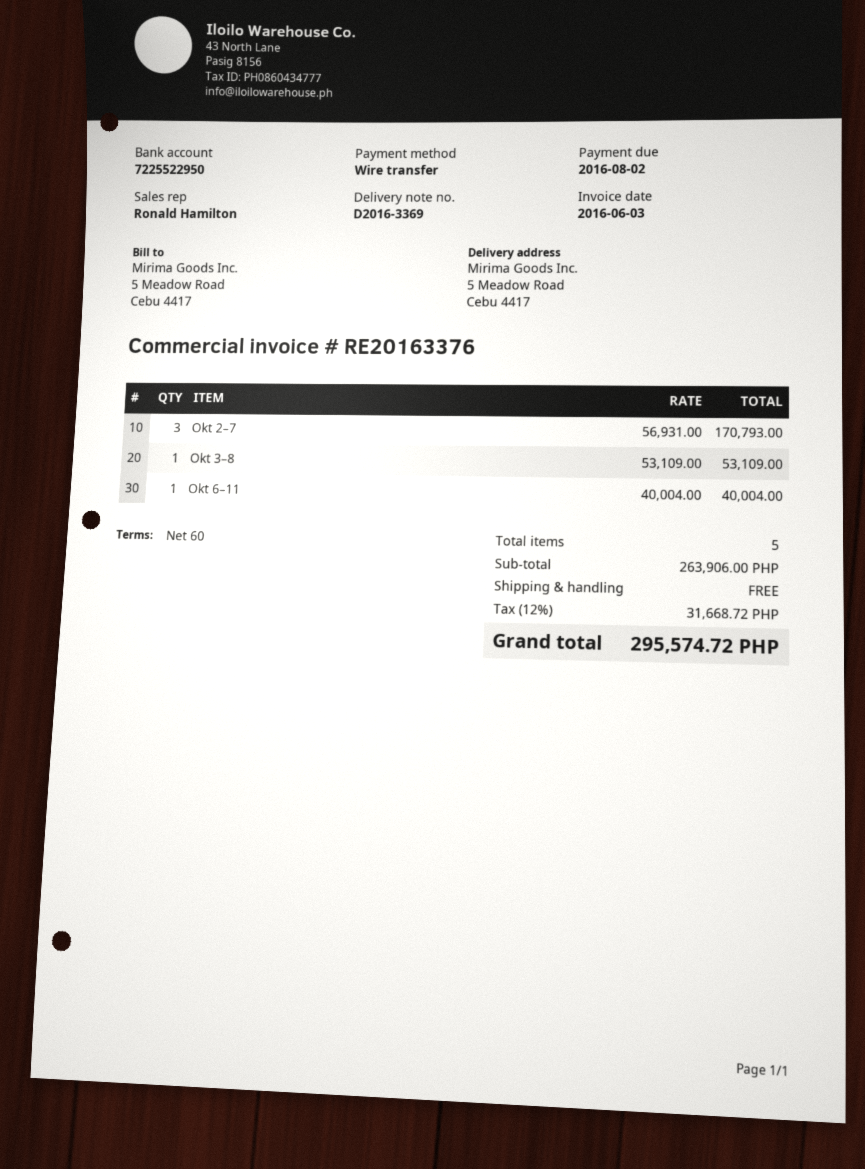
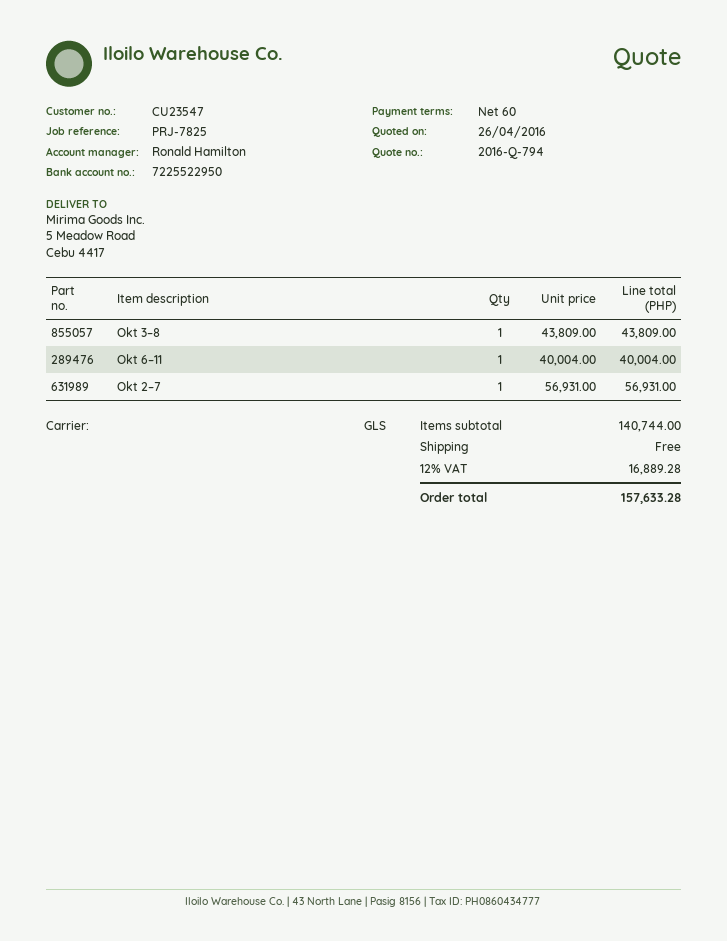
Okt 2–7: 3 x 56931.00 = 170793.00 -> 1 x 56931.00 = 56931.00
Okt 3–8: 1 x 53109.00 = 53109.00 -> 1 x 43809.00 = 43809.00
subtotal: 263906.00 -> 140744.00
tax: 12% = 31668.72 -> 12% = 16889.28
total: 295574.72 -> 157633.28

